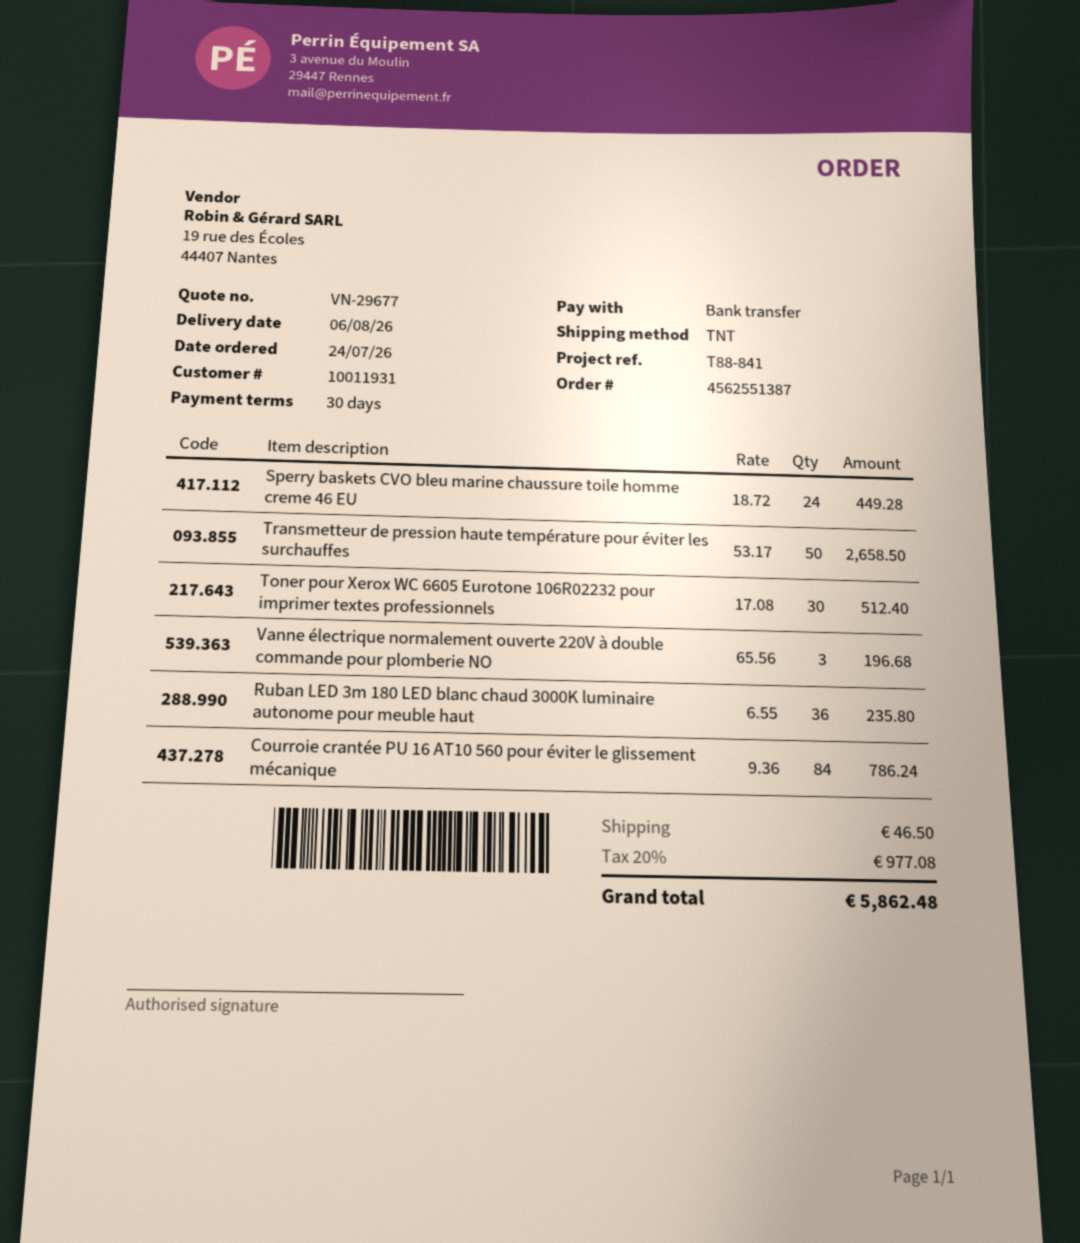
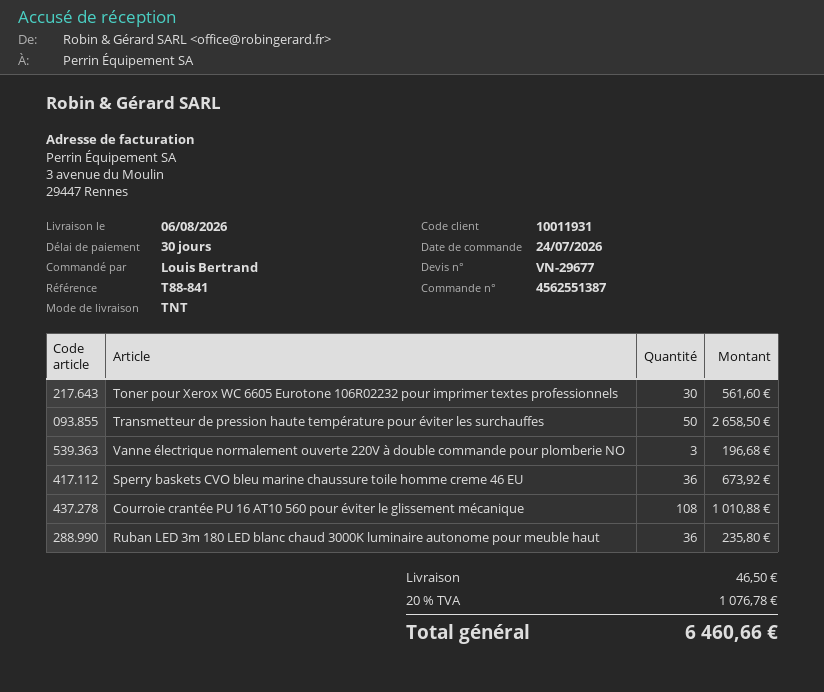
Sperry baskets CVO bleu marine chaussure toile homme creme 46 EU: 24 for 449.28 -> 36 for 673.92
Toner pour Xerox WC 6605 Eurotone 106R02232 pour imprimer textes professionnels: 30 for 512.40 -> 30 for 561.60
Courroie crantée PU 16 AT10 560 pour éviter le glissement mécanique: 84 for 786.24 -> 108 for 1010.88
tax: 20% = 977.08 -> 20% = 1076.78
total: 5862.48 -> 6460.66

